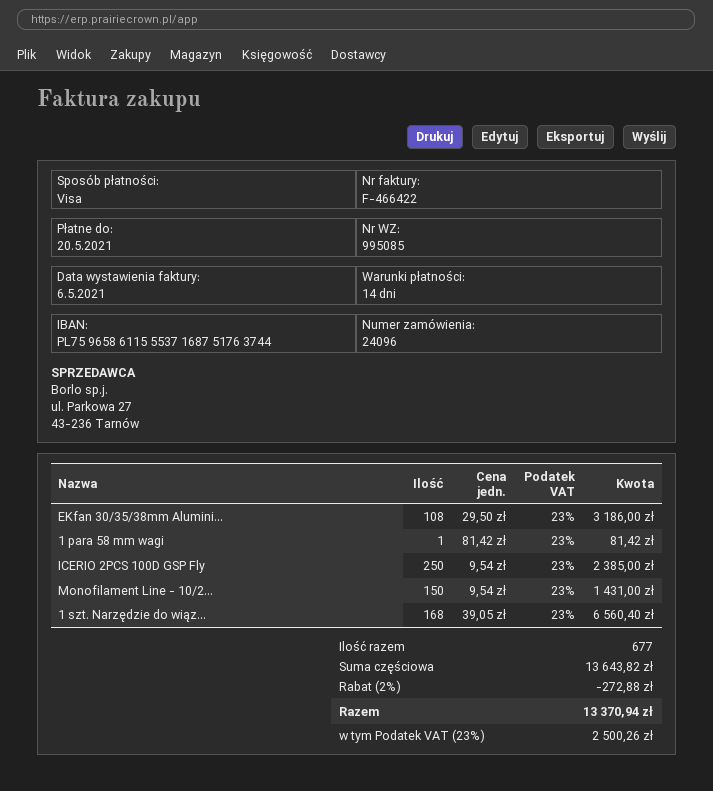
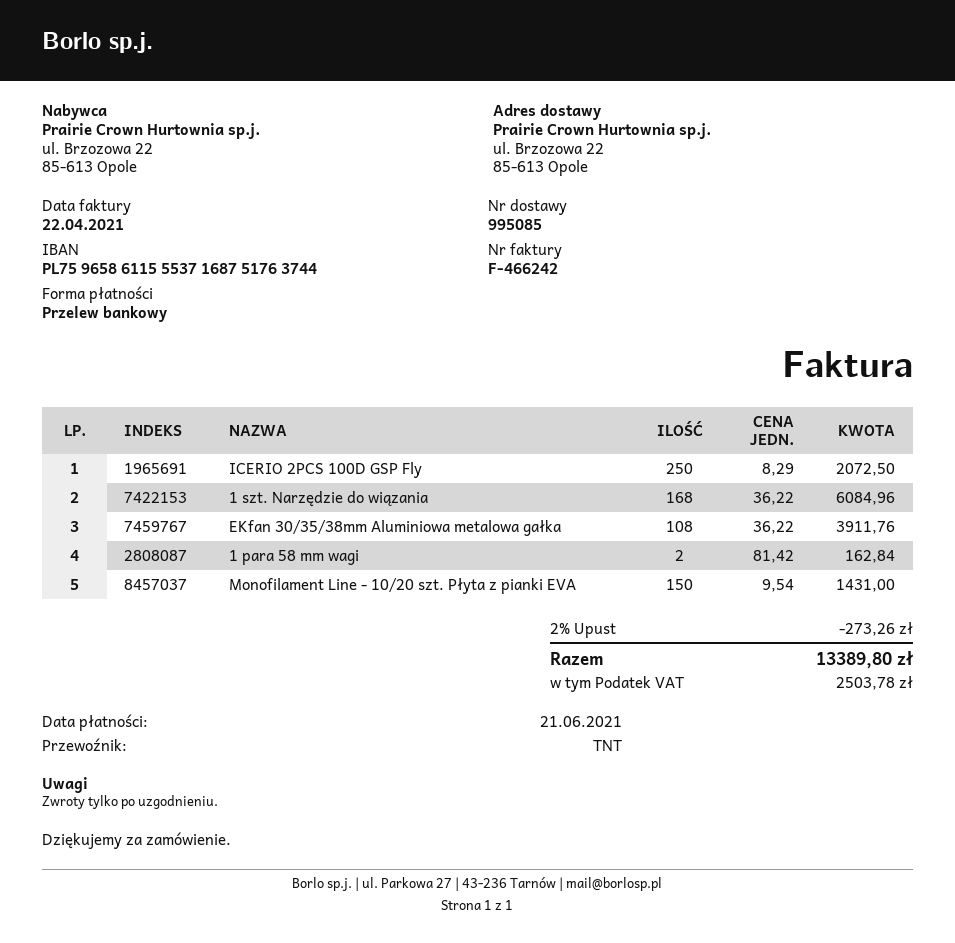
invoice number: F-466422 -> F-466242
invoice date: 2021-05-06 -> 2021-04-22
due date: 2021-05-20 -> 2021-06-21
payment method: Visa -> bank transfer
EKfan 30/35/38mm Alumini...: 108 x 29.50 = 3186.00 -> 108 x 36.22 = 3911.76
1 para 58 mm wagi: 1 x 81.42 = 81.42 -> 2 x 81.42 = 162.84
ICERIO 2PCS 100D GSP Fly: 250 x 9.54 = 2385.00 -> 250 x 8.29 = 2072.50
1 szt. Narzędzie do wiąz...: 168 x 39.05 = 6560.40 -> 168 x 36.22 = 6084.96
discount: 2% = 272.88 -> 2% = 273.26
tax: 2500.26 -> 2503.78
total: 13370.94 -> 13389.80

